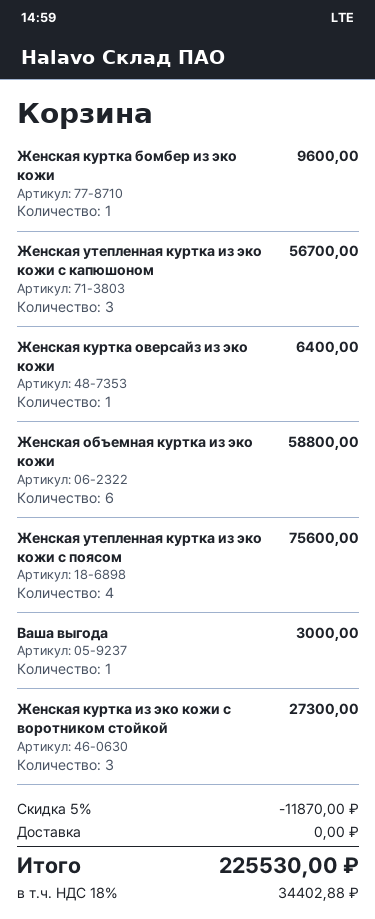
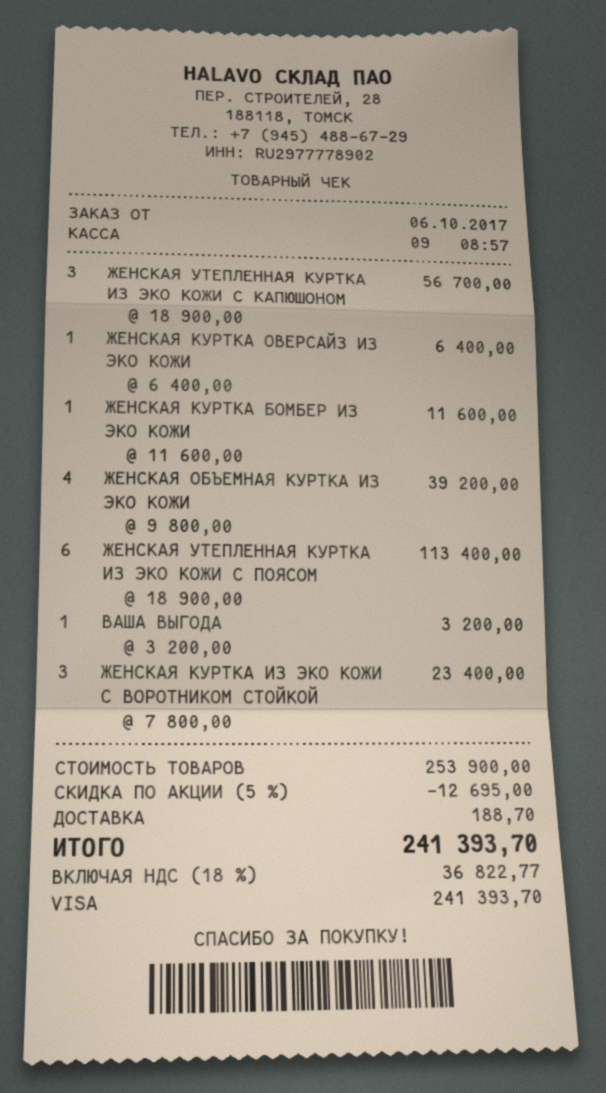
Женская куртка бомбер из эко кожи: 1 for 9600.00 -> 1 for 11600.00
Женская объемная куртка из эко кожи: 6 for 58800.00 -> 4 for 39200.00
Женская утепленная куртка из эко кожи с поясом: 4 for 75600.00 -> 6 for 113400.00
Ваша выгода: 1 for 3000.00 -> 1 for 3200.00
Женская куртка из эко кожи с воротником стойкой: 3 for 27300.00 -> 3 for 23400.00
discount: 5% = 11870.00 -> 5% = 12695.00
shipping: 0.00 -> 188.70
tax: 18% = 34402.88 -> 18% = 36822.77
total: 225530.00 -> 241393.70

